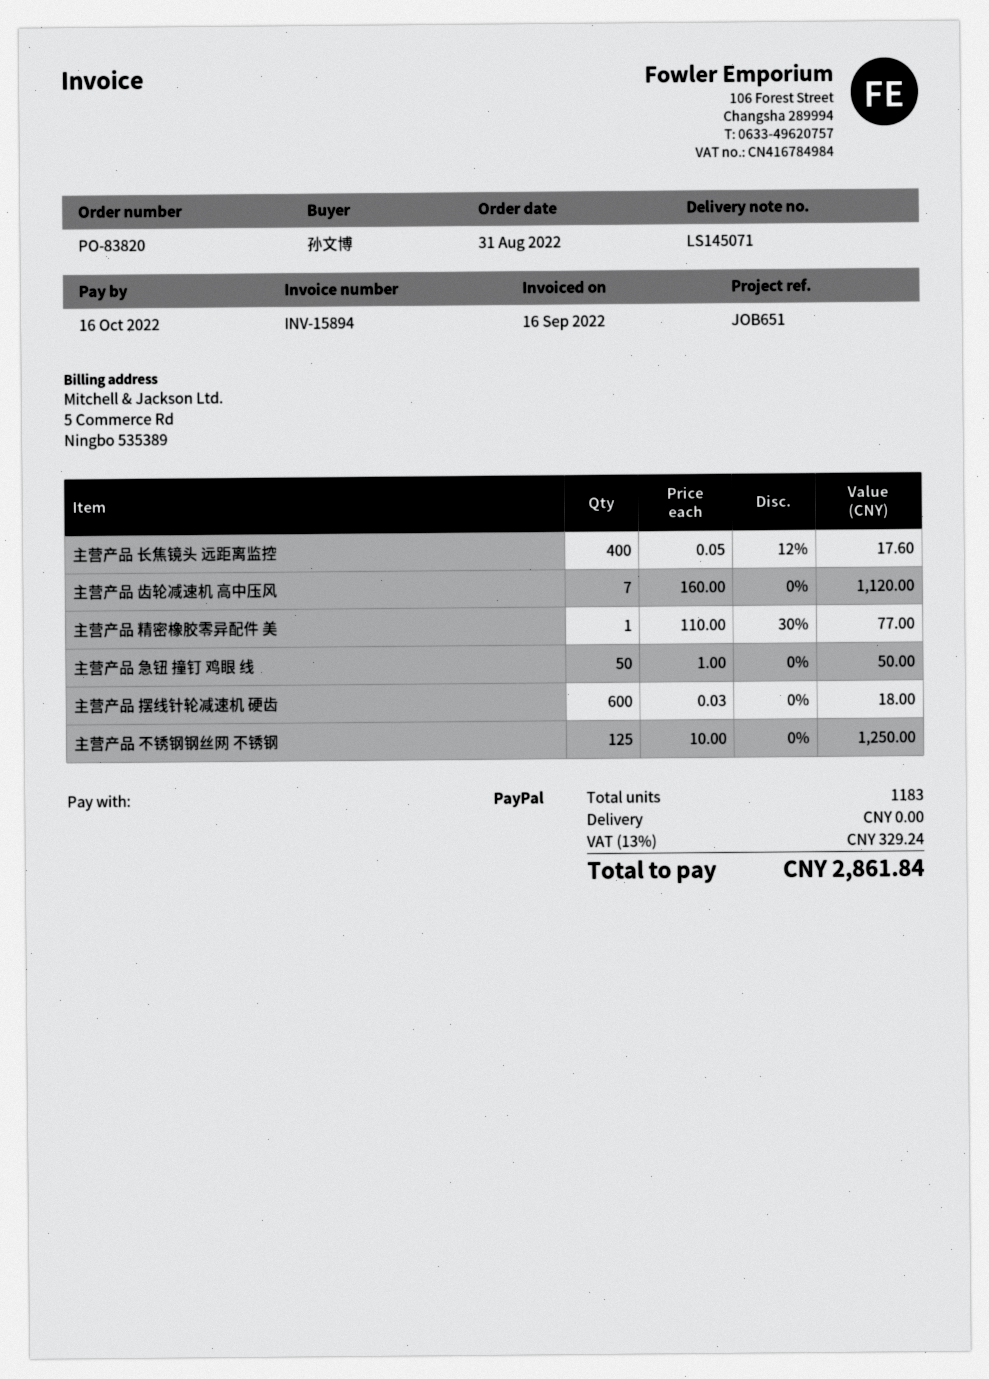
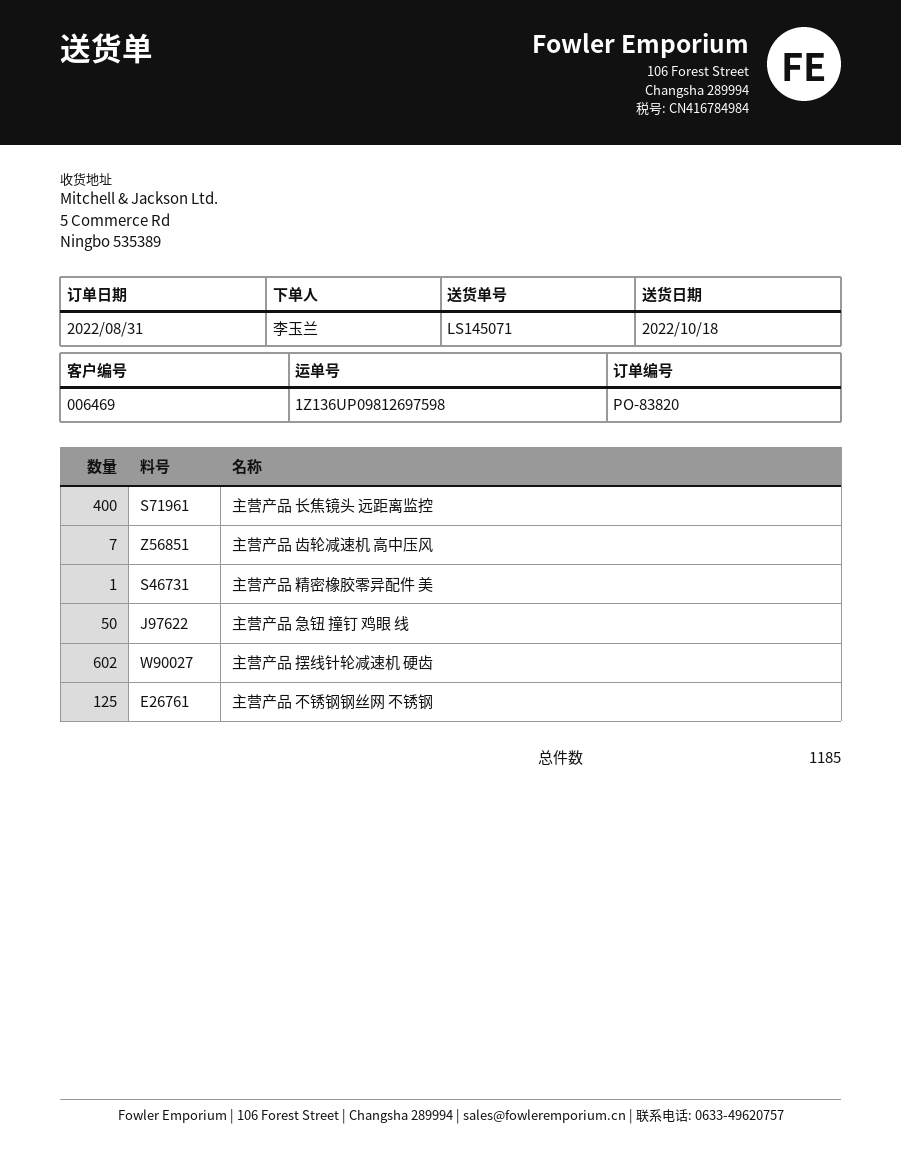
ordered by: 孙文博 -> 李玉兰
主营产品 摆线针轮减速机 硬齿: 600 -> 602
total quantity: 1183 -> 1185

